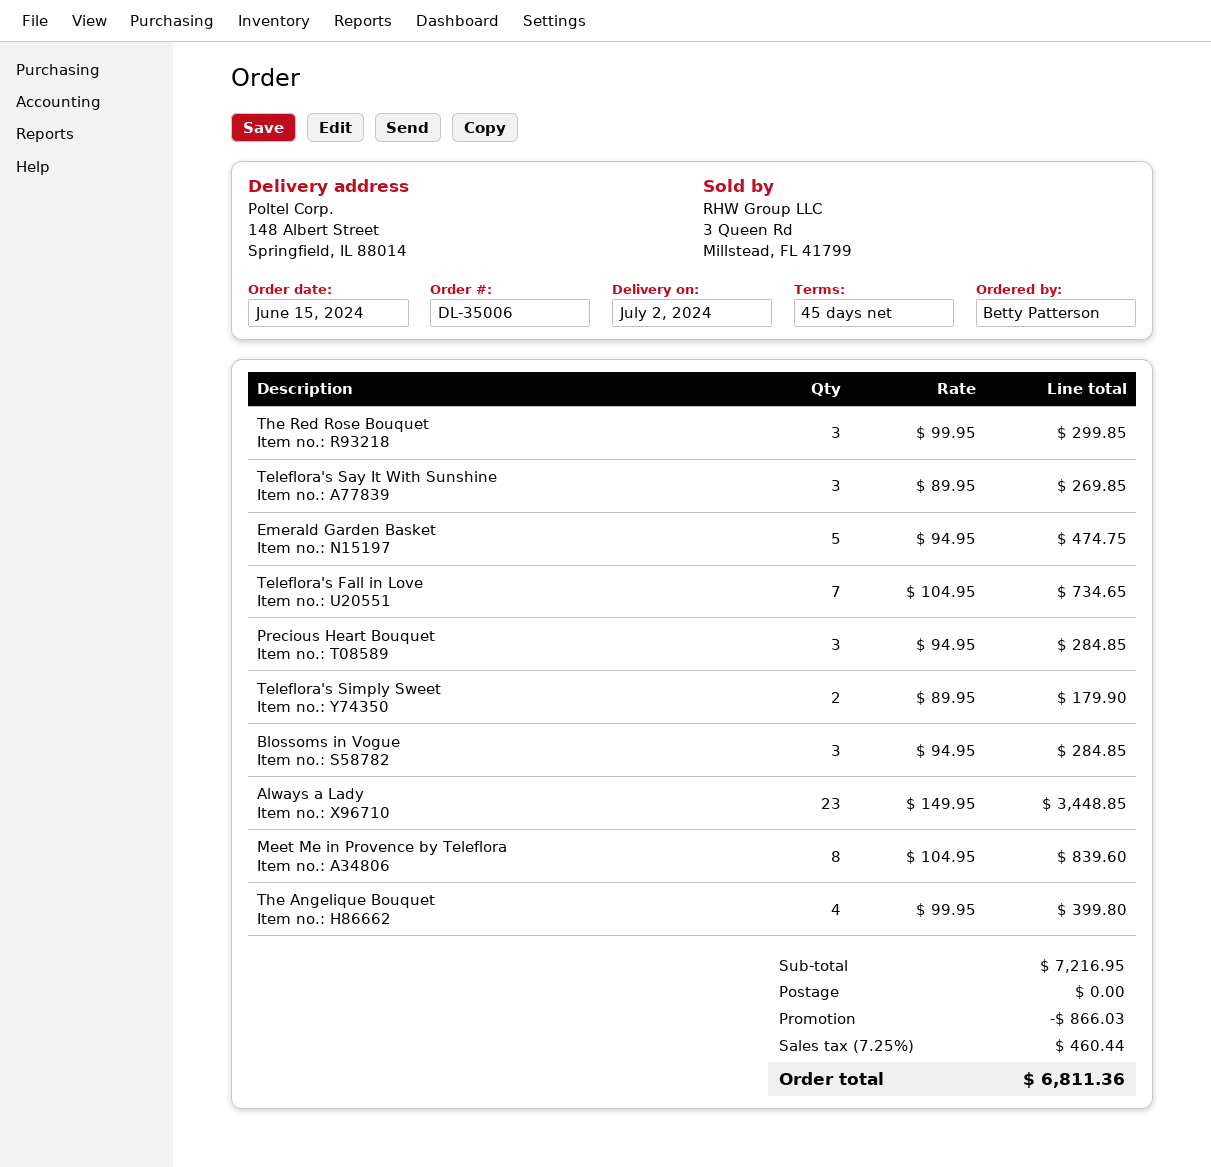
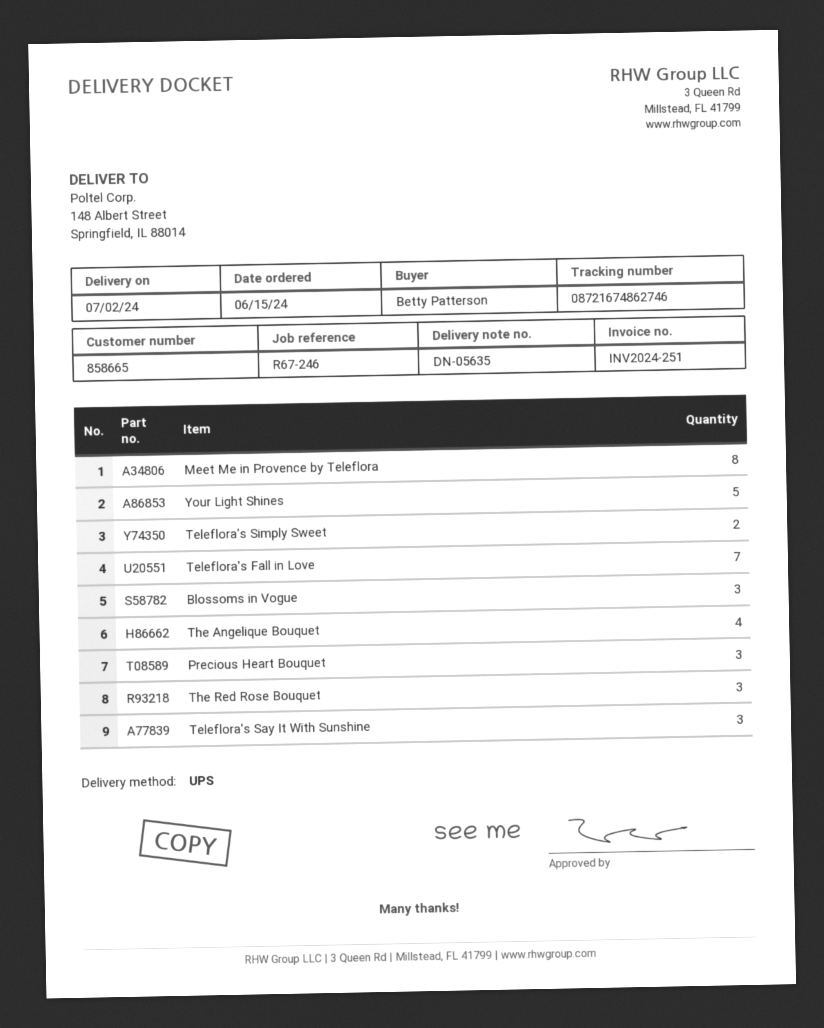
Emerald Garden Basket: 5 -> none
Always a Lady: 23 -> none
Your Light Shines: none -> 5

